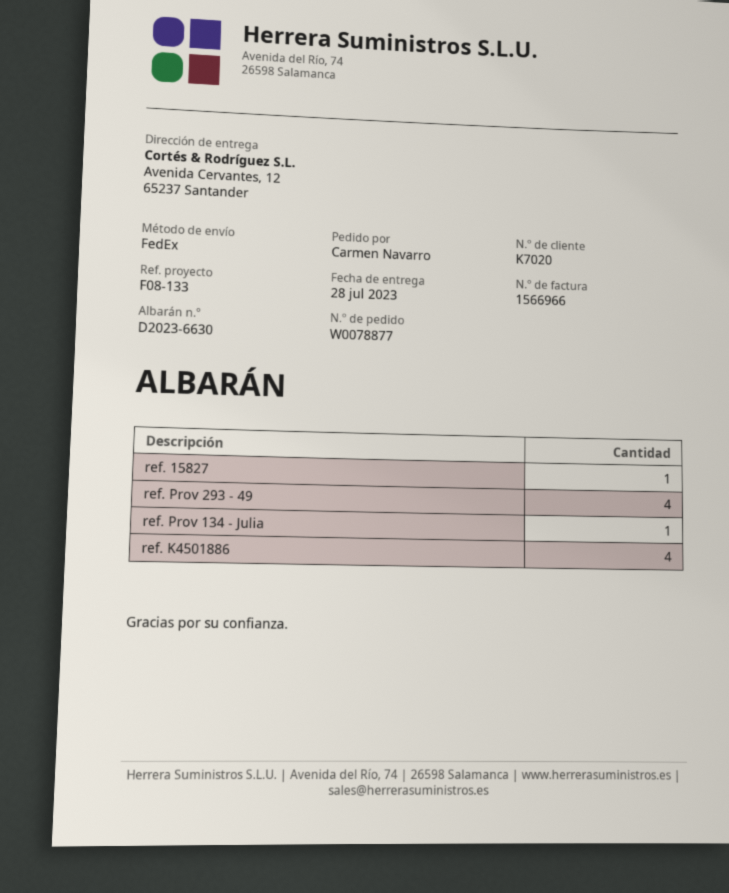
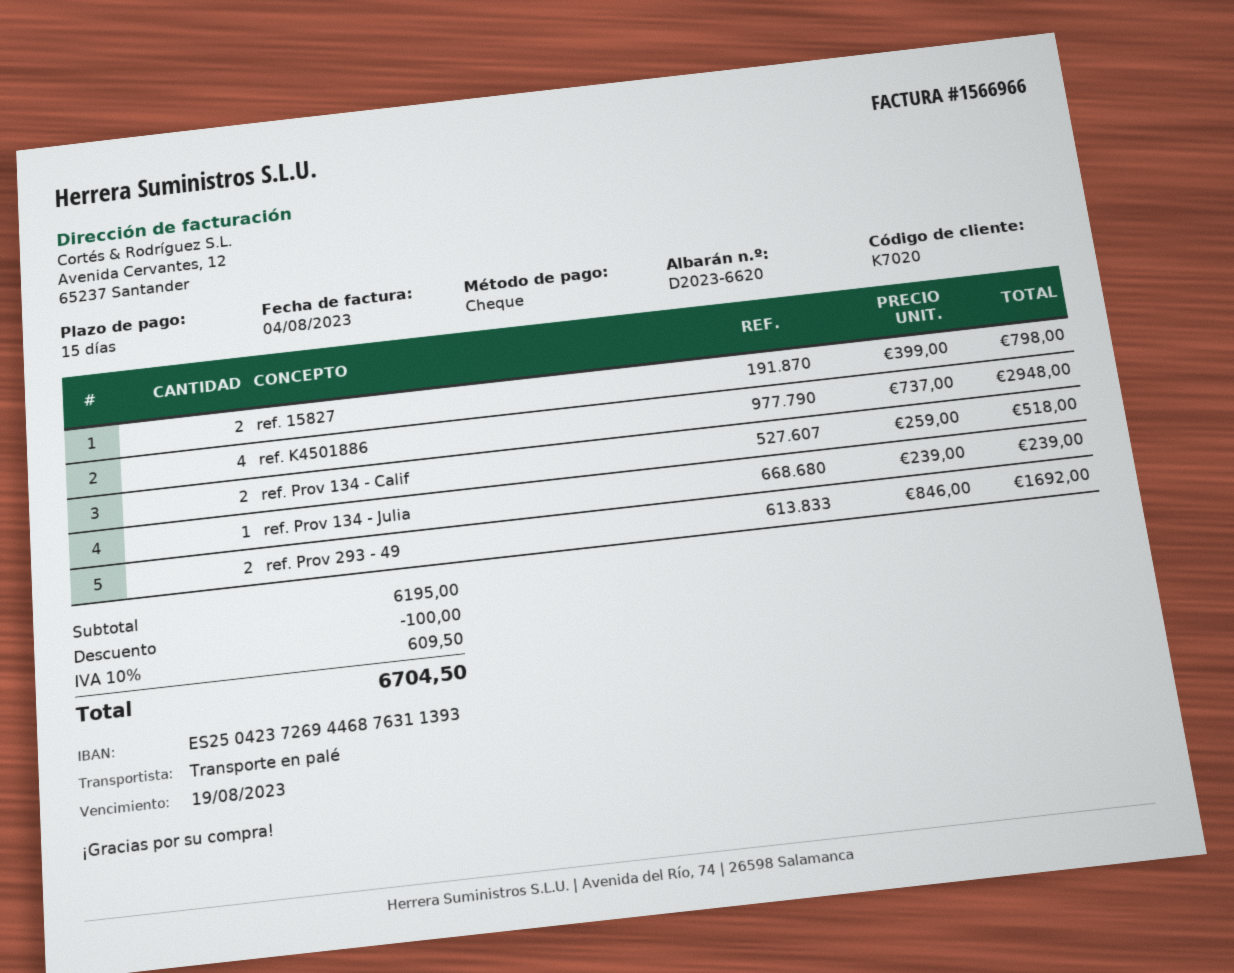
delivery note number: D2023-6630 -> D2023-6620
shipping method: FedEx -> pallet freight
ref. 15827: 1 -> 2
ref. Prov 293 - 49: 4 -> 2
ref. Prov 134 - Calif: none -> 2

